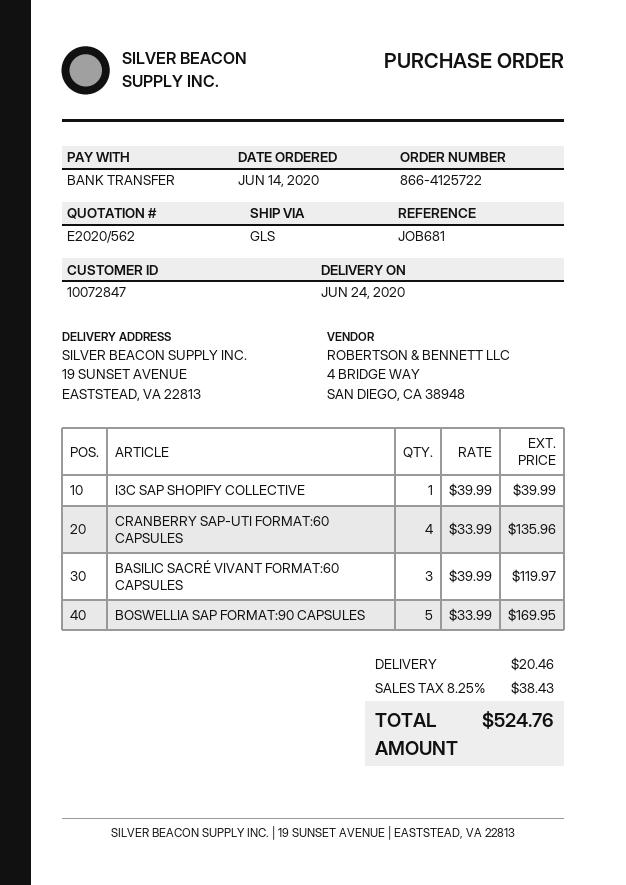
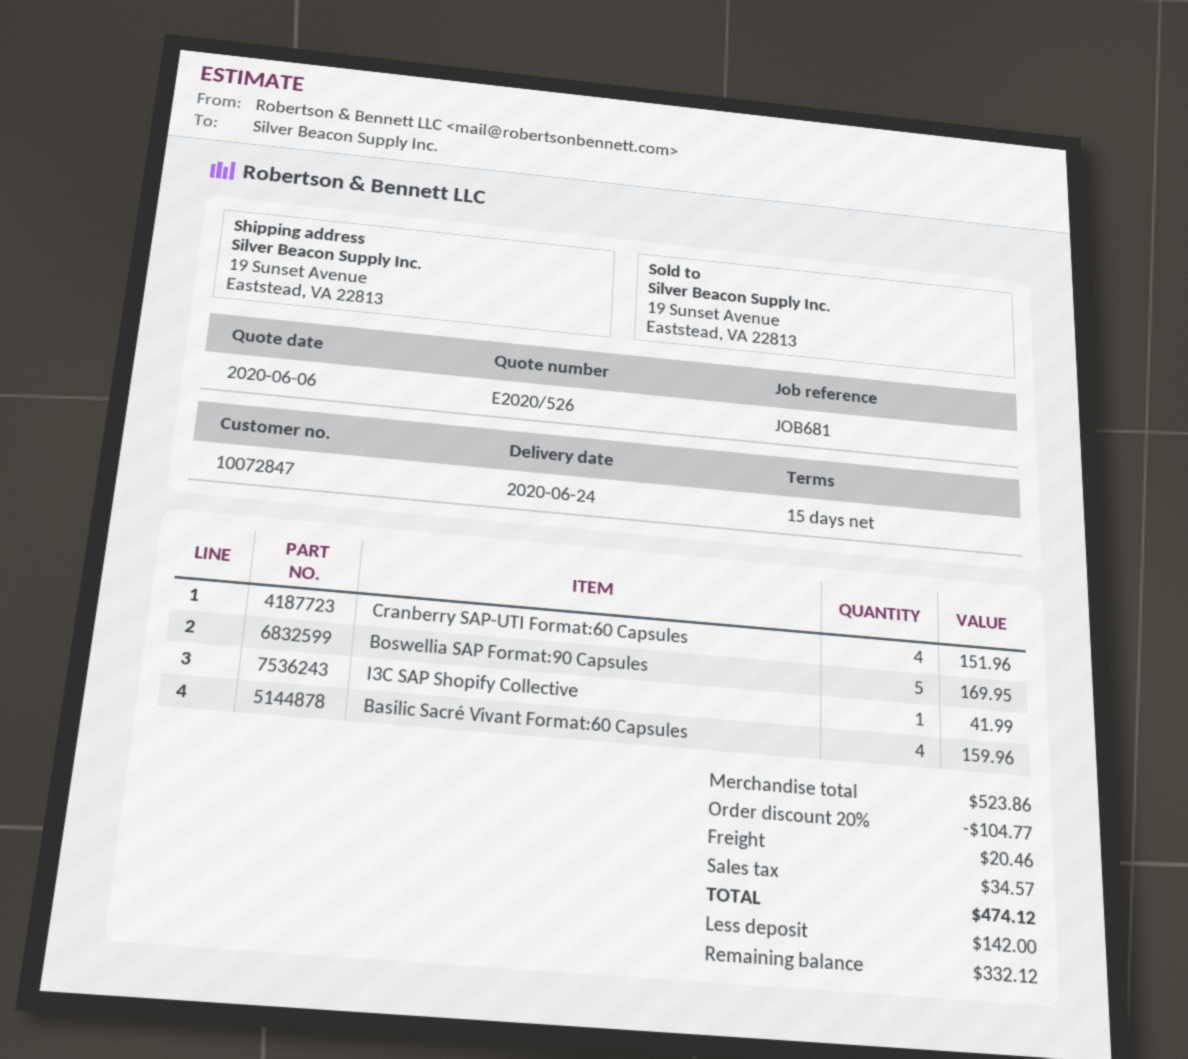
quote number: E2020/562 -> E2020/526
I3C SAP SHOPIFY COLLECTIVE: 1 for 39.99 -> 1 for 41.99
CRANBERRY SAP-UTI FORMAT:60 CAPSULES: 4 for 135.96 -> 4 for 151.96
BASILIC SACRÉ VIVANT FORMAT:60 CAPSULES: 3 for 119.97 -> 4 for 159.96
discount: none -> 20% = 104.77
tax: 38.43 -> 34.57
total: 524.76 -> 474.12

